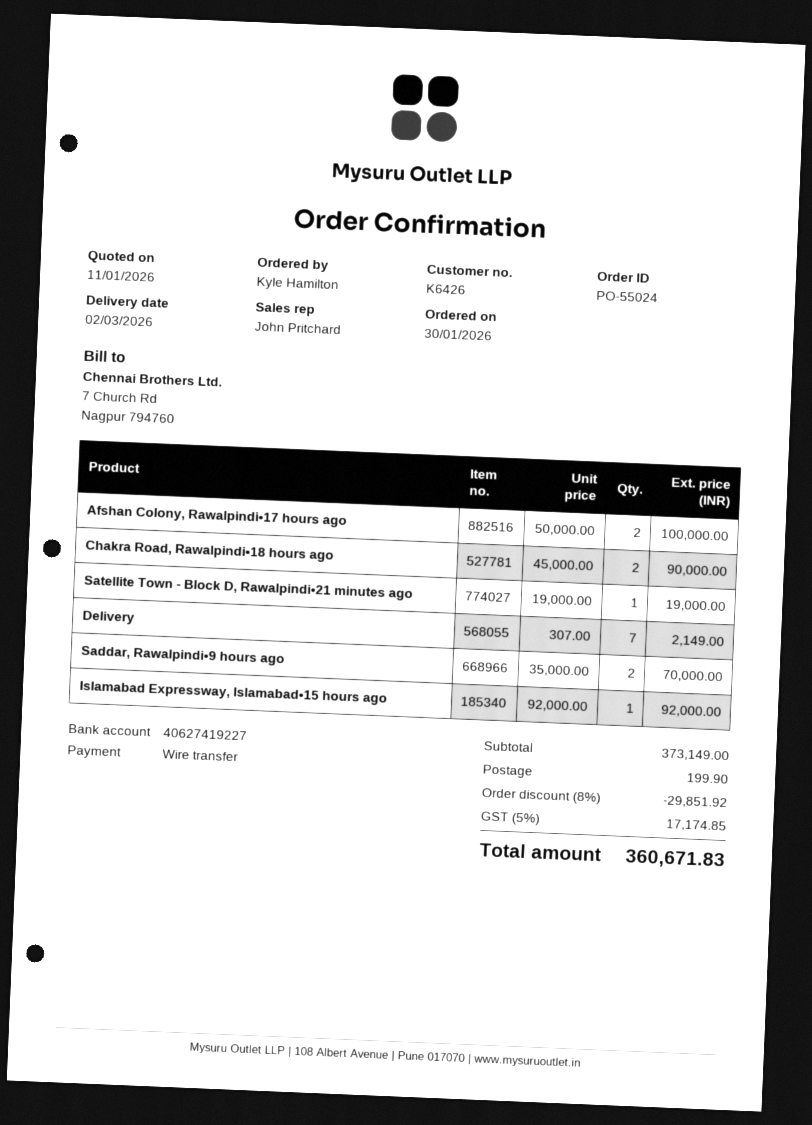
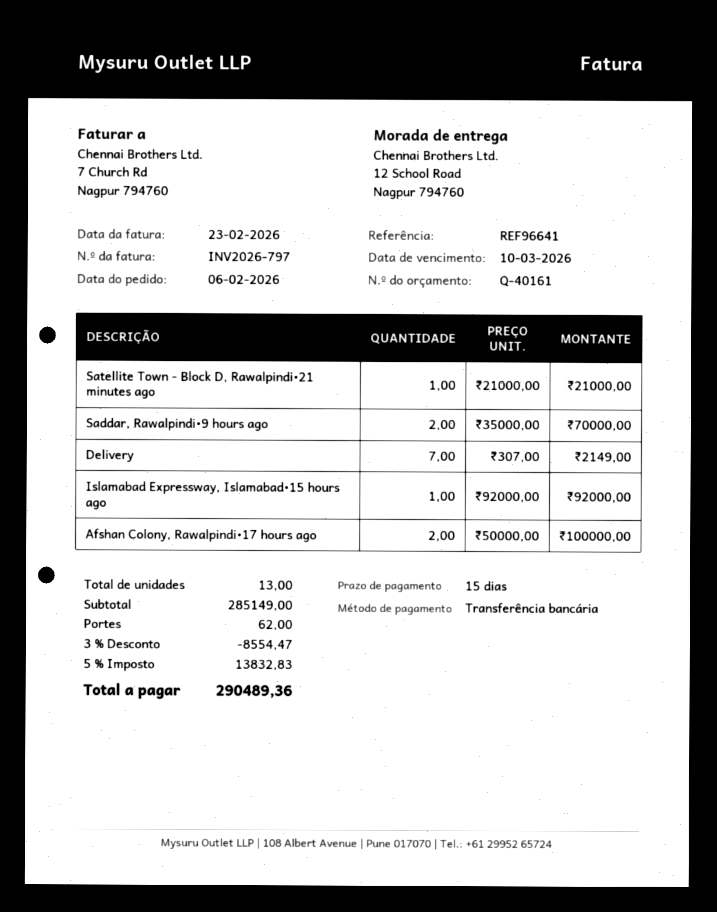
order date: 2026-01-30 -> 2026-02-06
Chakra Road, Rawalpindi•18 hours ago: 2 x 45000.00 = 90000.00 -> none
Satellite Town - Block D, Rawalpindi•21 minutes ago: 1 x 19000.00 = 19000.00 -> 1 x 21000.00 = 21000.00
subtotal: 373149.00 -> 285149.00
discount: 8% = 29851.92 -> 3% = 8554.47
shipping: 199.90 -> 62.00
tax: 5% = 17174.85 -> 5% = 13832.83
total: 360671.83 -> 290489.36

